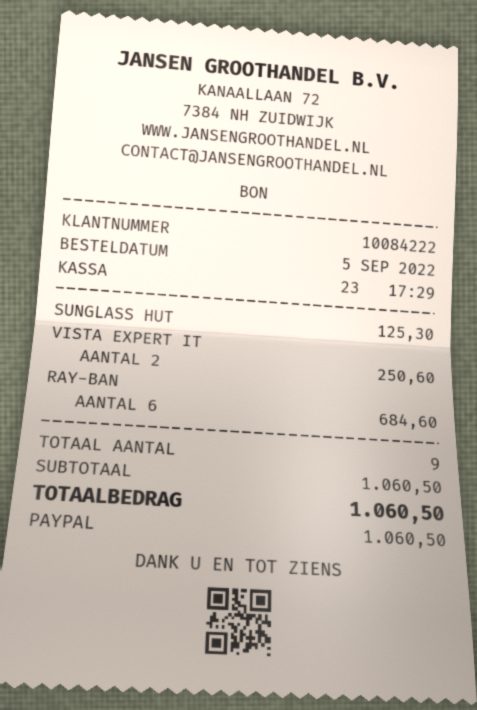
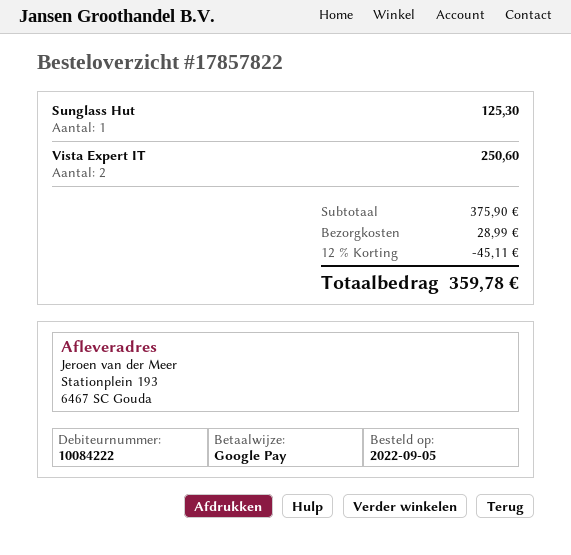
payment method: PayPal -> Google Pay
RAY-BAN: 6 for 684.60 -> none
subtotal: 1060.50 -> 375.90
discount: none -> 12% = 45.11
shipping: none -> 28.99
total: 1060.50 -> 359.78

